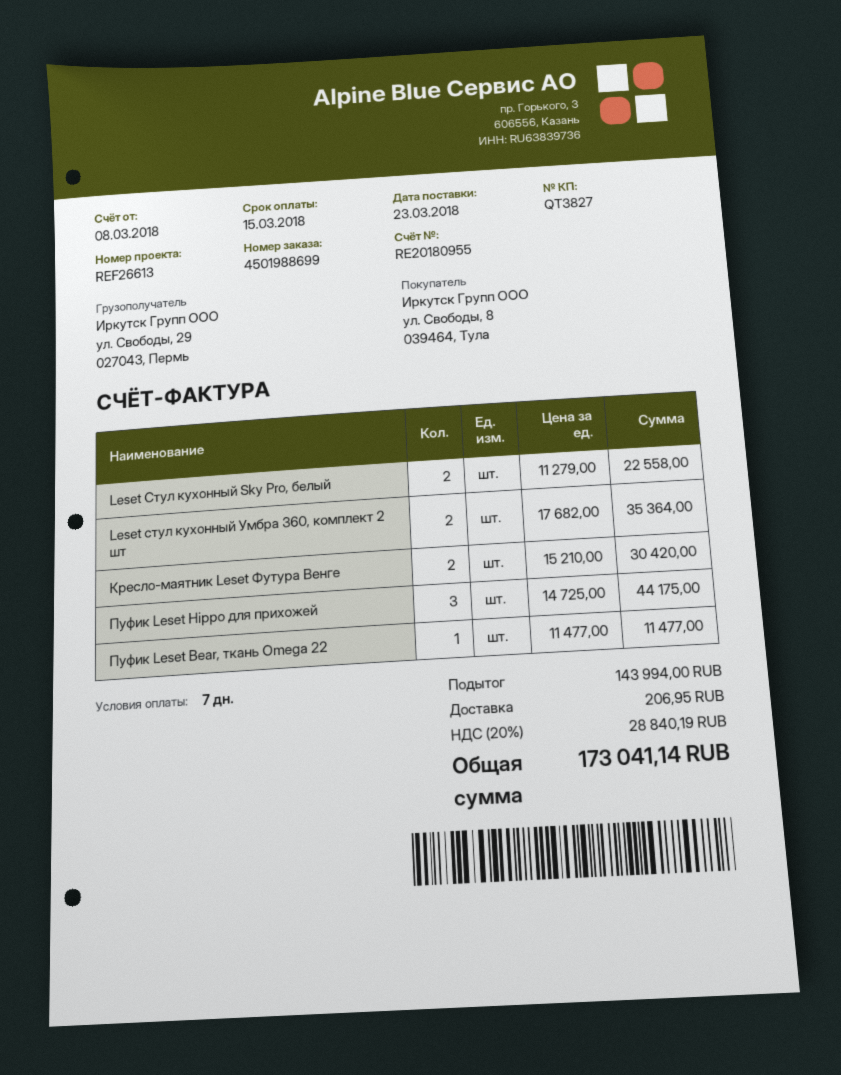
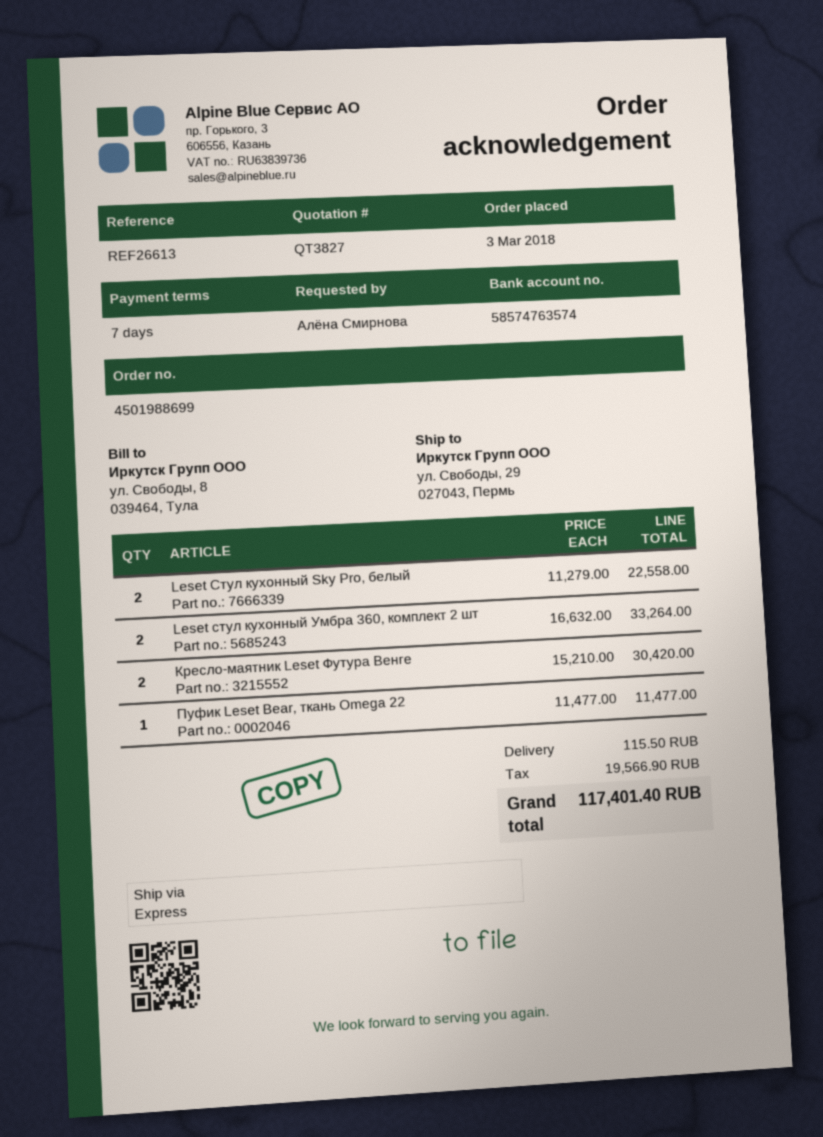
Leset стул кухонный Умбра 360, комплект 2 шт: 2 x 17682.00 = 35364.00 -> 2 x 16632.00 = 33264.00
Пуфик Leset Hippo для прихожей: 3 x 14725.00 = 44175.00 -> none
shipping: 206.95 -> 115.50
tax: 28840.19 -> 19566.90
total: 173041.14 -> 117401.40

